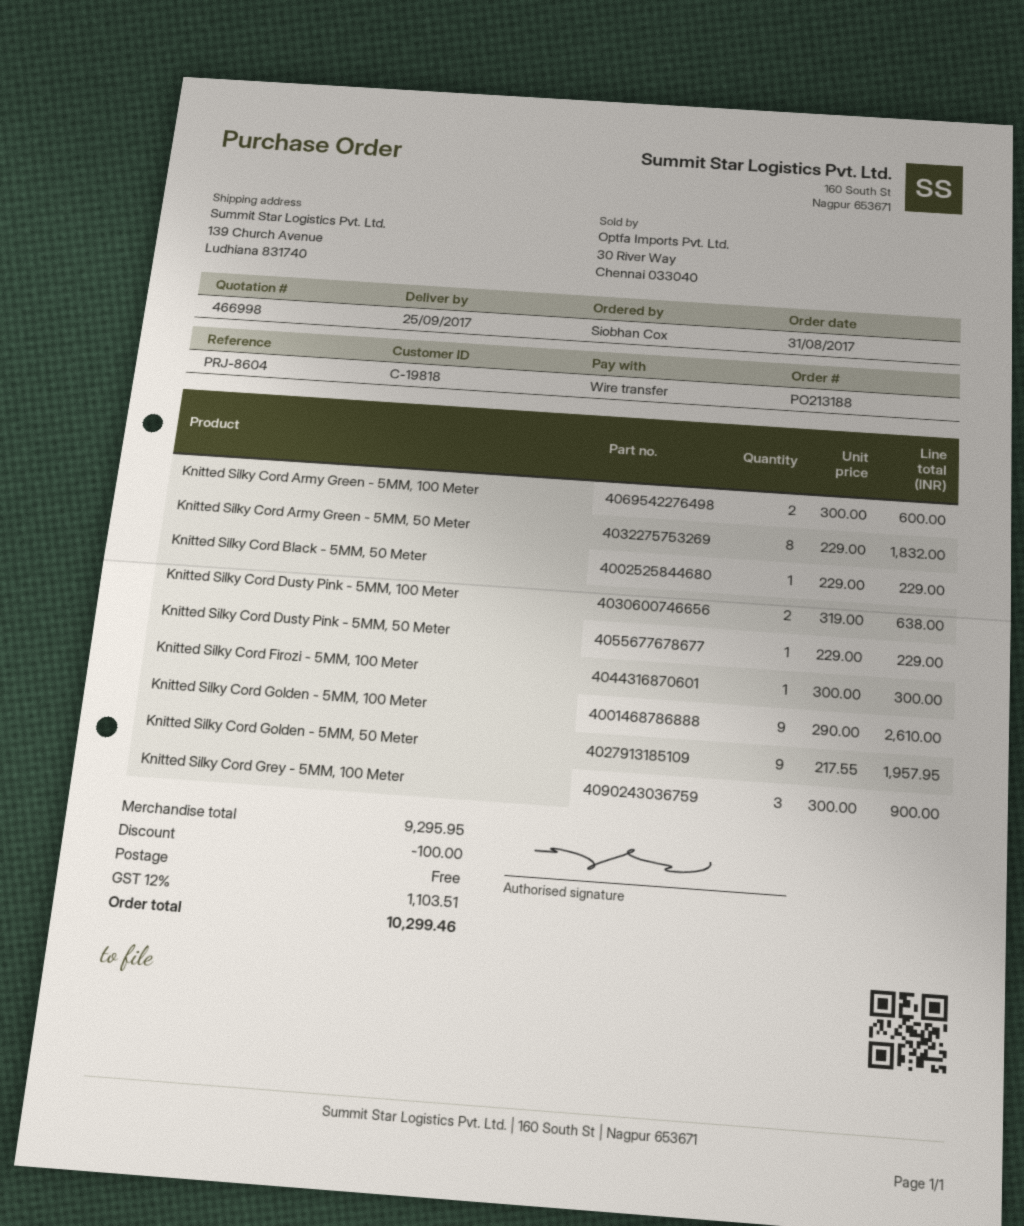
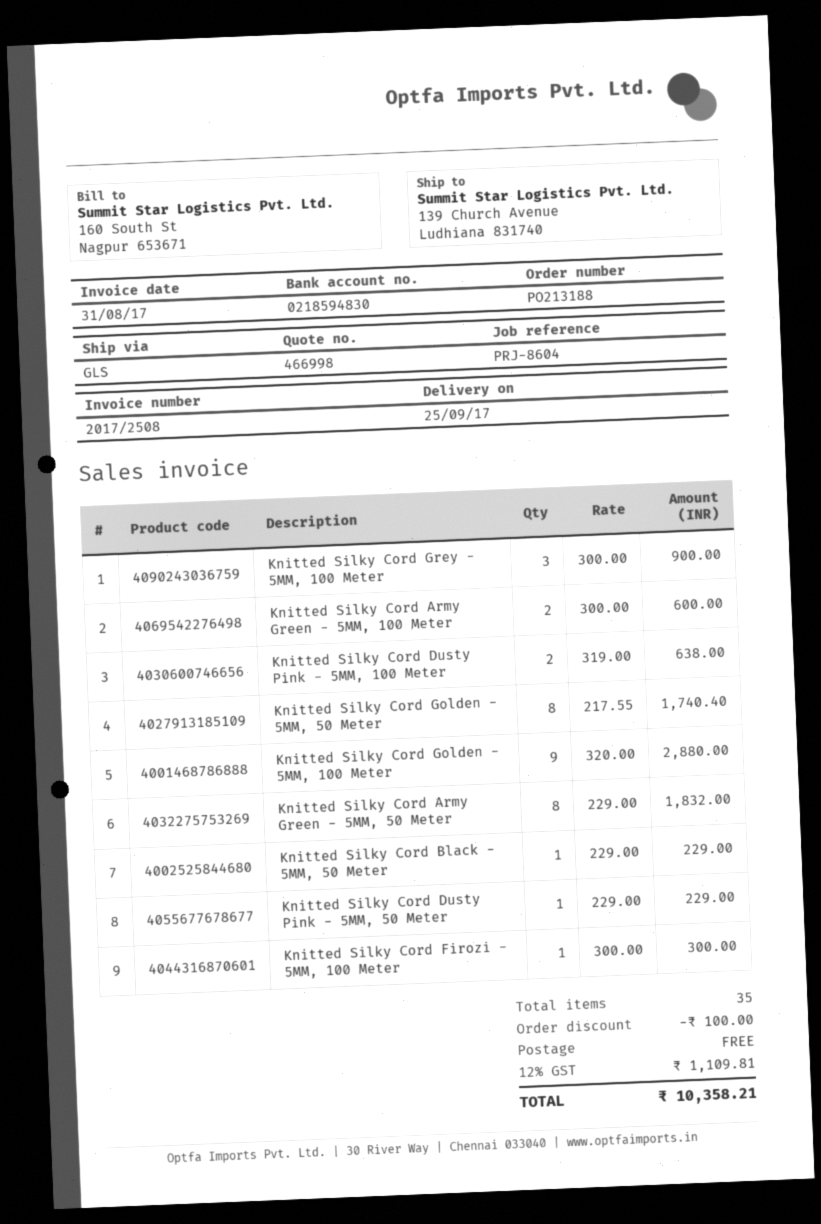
Knitted Silky Cord Golden - 5MM, 100 Meter: 9 x 290.00 = 2610.00 -> 9 x 320.00 = 2880.00
Knitted Silky Cord Golden - 5MM, 50 Meter: 9 x 217.55 = 1957.95 -> 8 x 217.55 = 1740.40
tax: 12% = 1103.51 -> 12% = 1109.81
total: 10299.46 -> 10358.21

